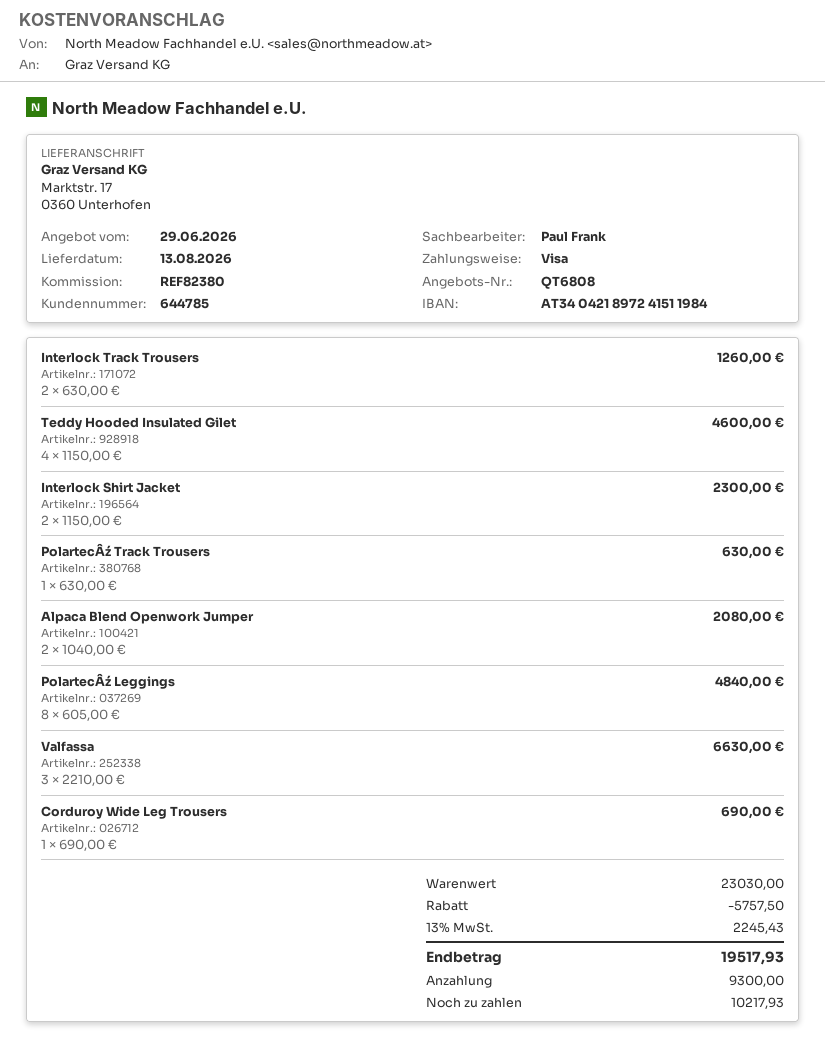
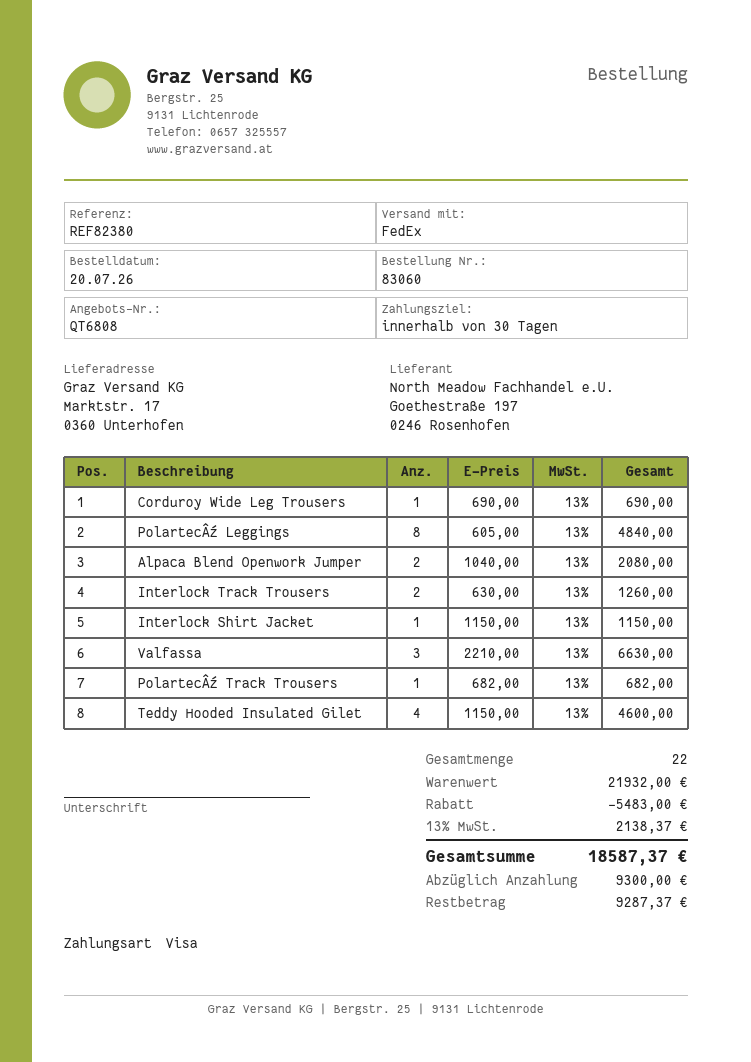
Interlock Shirt Jacket: 2 x 1150.00 = 2300.00 -> 1 x 1150.00 = 1150.00
PolartecÂź Track Trousers: 1 x 630.00 = 630.00 -> 1 x 682.00 = 682.00
subtotal: 23030.00 -> 21932.00
discount: 5757.50 -> 5483.00
tax: 13% = 2245.43 -> 13% = 2138.37
total: 19517.93 -> 18587.37
balance: 10217.93 -> 9287.37

